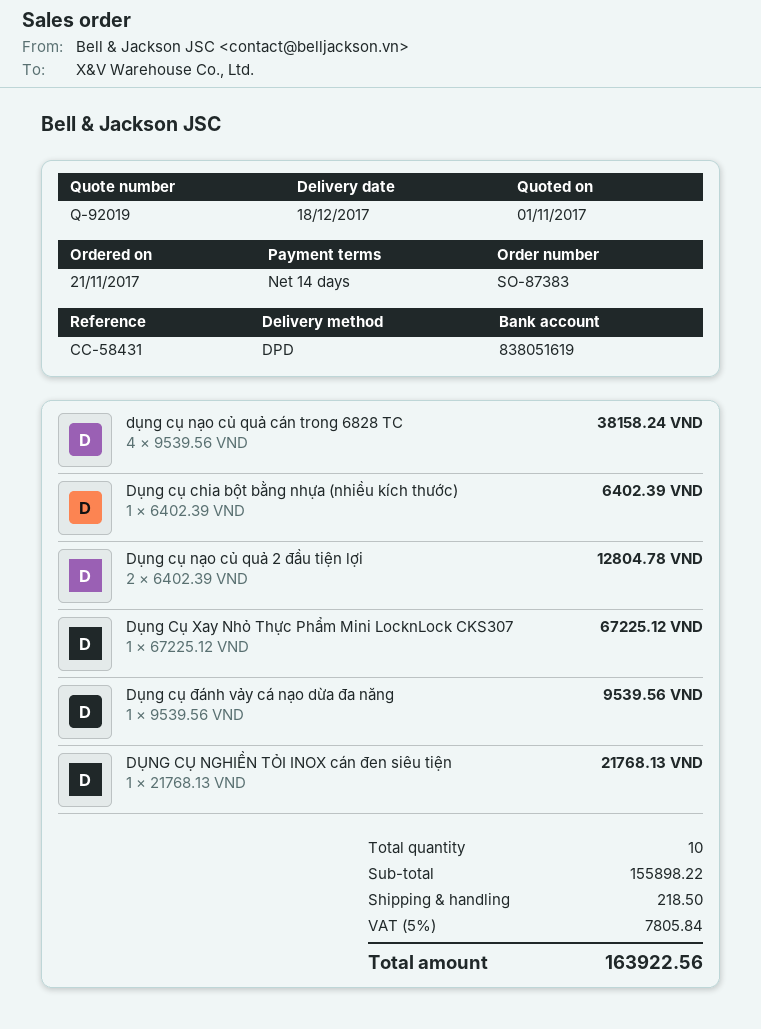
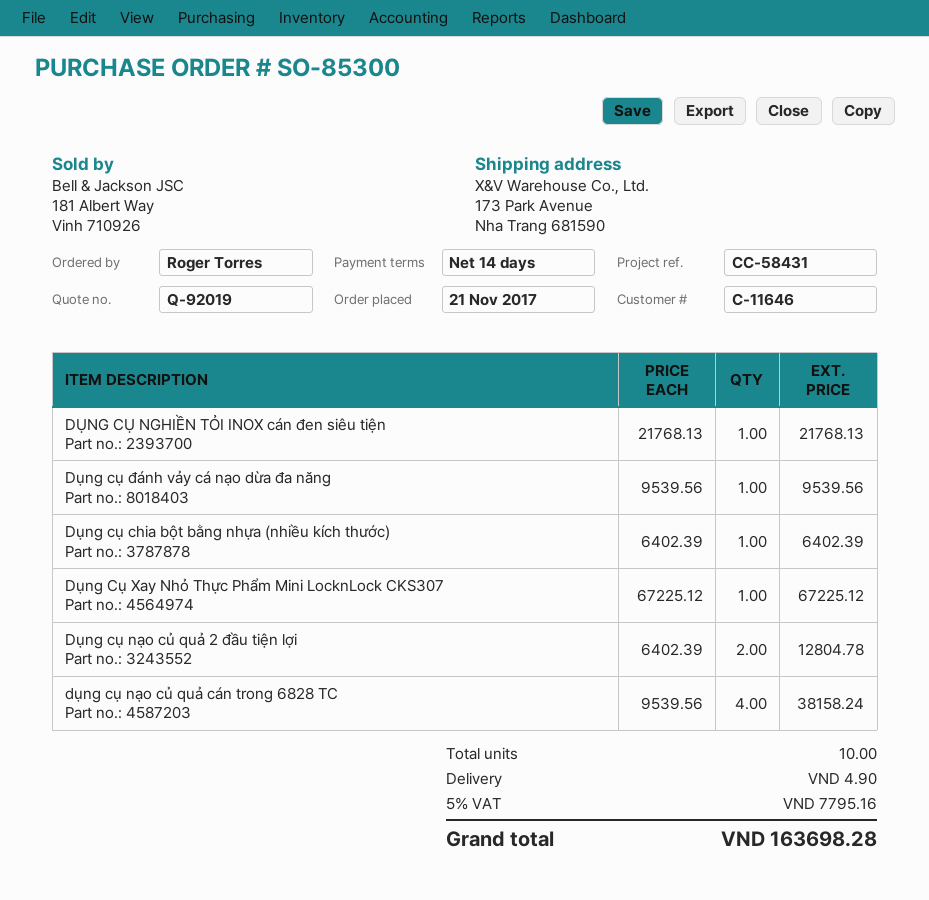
order number: SO-87383 -> SO-85300
shipping: 218.50 -> 4.90
tax: 5% = 7805.84 -> 5% = 7795.16
total: 163922.56 -> 163698.28

